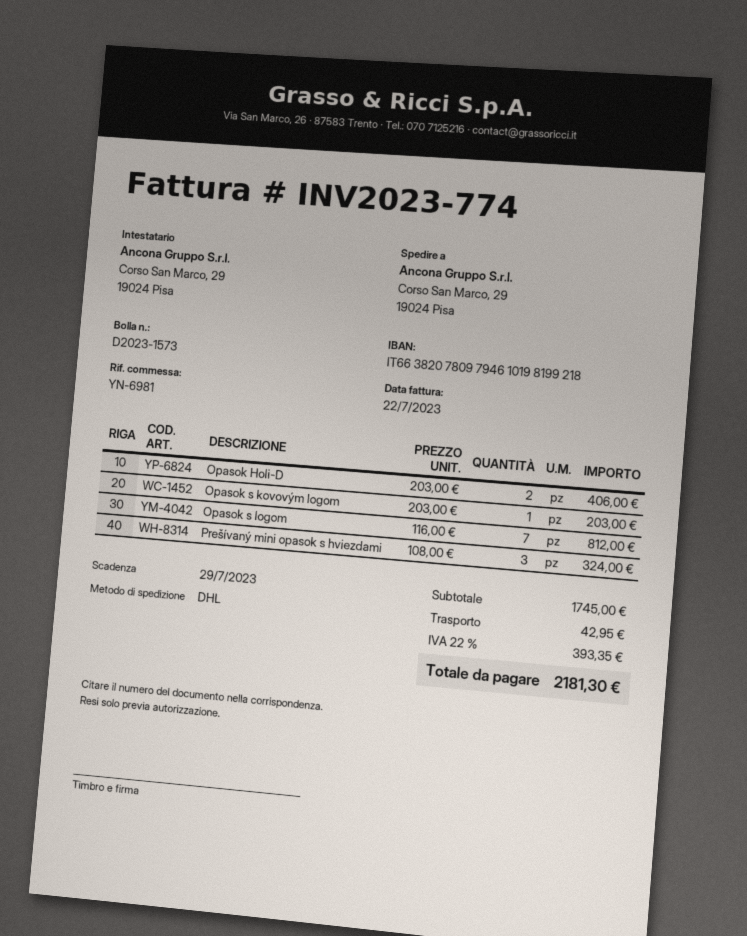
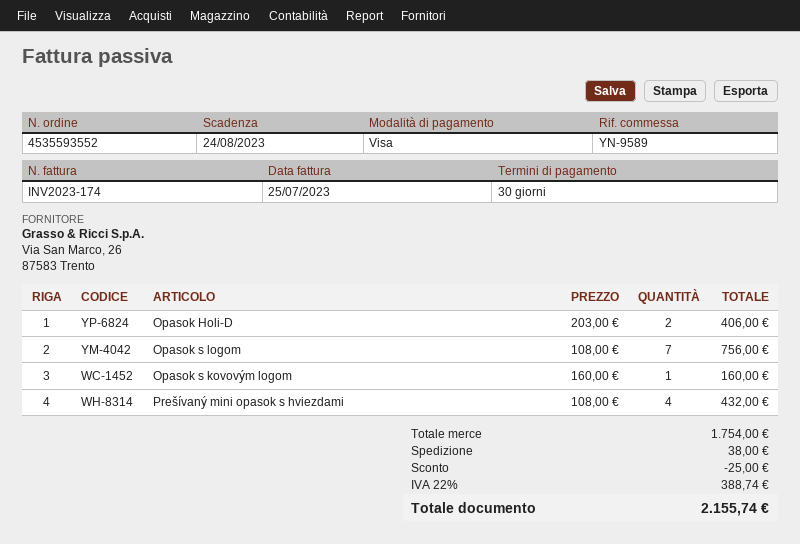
invoice number: INV2023-774 -> INV2023-174
invoice date: 2023-07-22 -> 2023-07-25
due date: 2023-07-29 -> 2023-08-24
reference: YN-6981 -> YN-9589
Opasok s kovovým logom: 1 x 203.00 = 203.00 -> 1 x 160.00 = 160.00
Opasok s logom: 7 x 116.00 = 812.00 -> 7 x 108.00 = 756.00
Prešívaný mini opasok s hviezdami: 3 x 108.00 = 324.00 -> 4 x 108.00 = 432.00
subtotal: 1745.00 -> 1754.00
discount: none -> 25.00
shipping: 42.95 -> 38.00
tax: 22% = 393.35 -> 22% = 388.74
total: 2181.30 -> 2155.74

